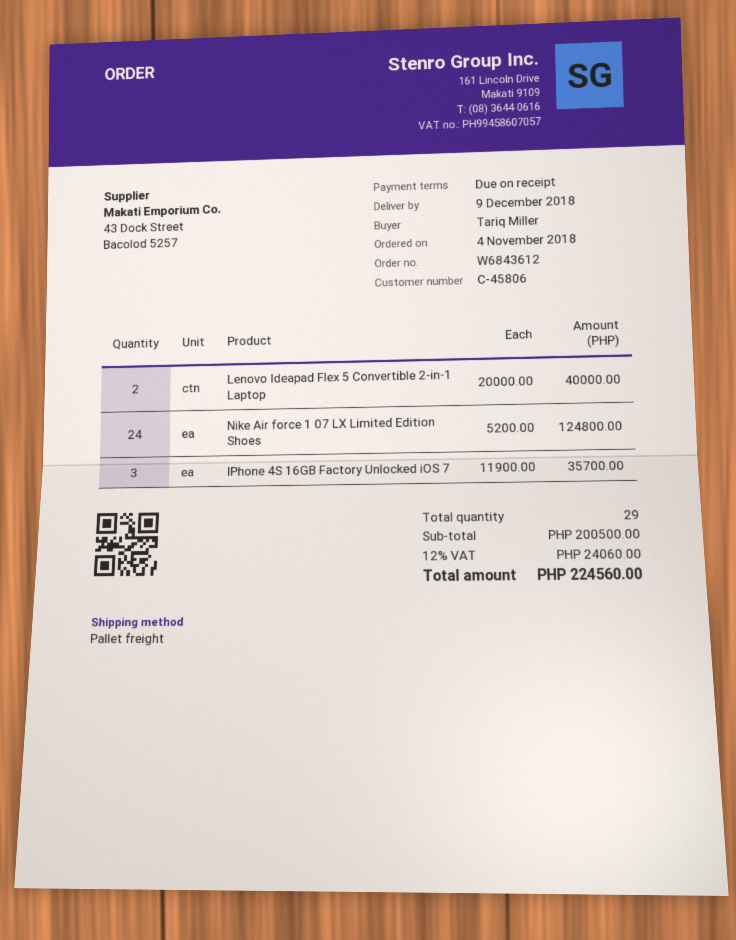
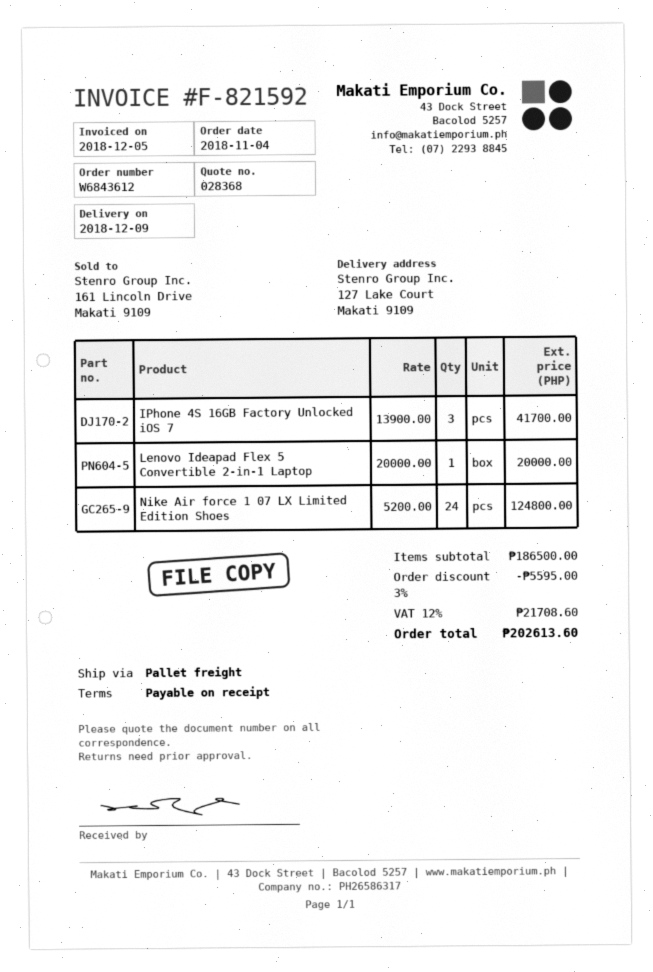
Lenovo Ideapad Flex 5 Convertible 2-in-1 Laptop: 2 x 20000.00 = 40000.00 -> 1 x 20000.00 = 20000.00
IPhone 4S 16GB Factory Unlocked iOS 7: 3 x 11900.00 = 35700.00 -> 3 x 13900.00 = 41700.00
subtotal: 200500.00 -> 186500.00
discount: none -> 3% = 5595.00
tax: 12% = 24060.00 -> 12% = 21708.60
total: 224560.00 -> 202613.60

